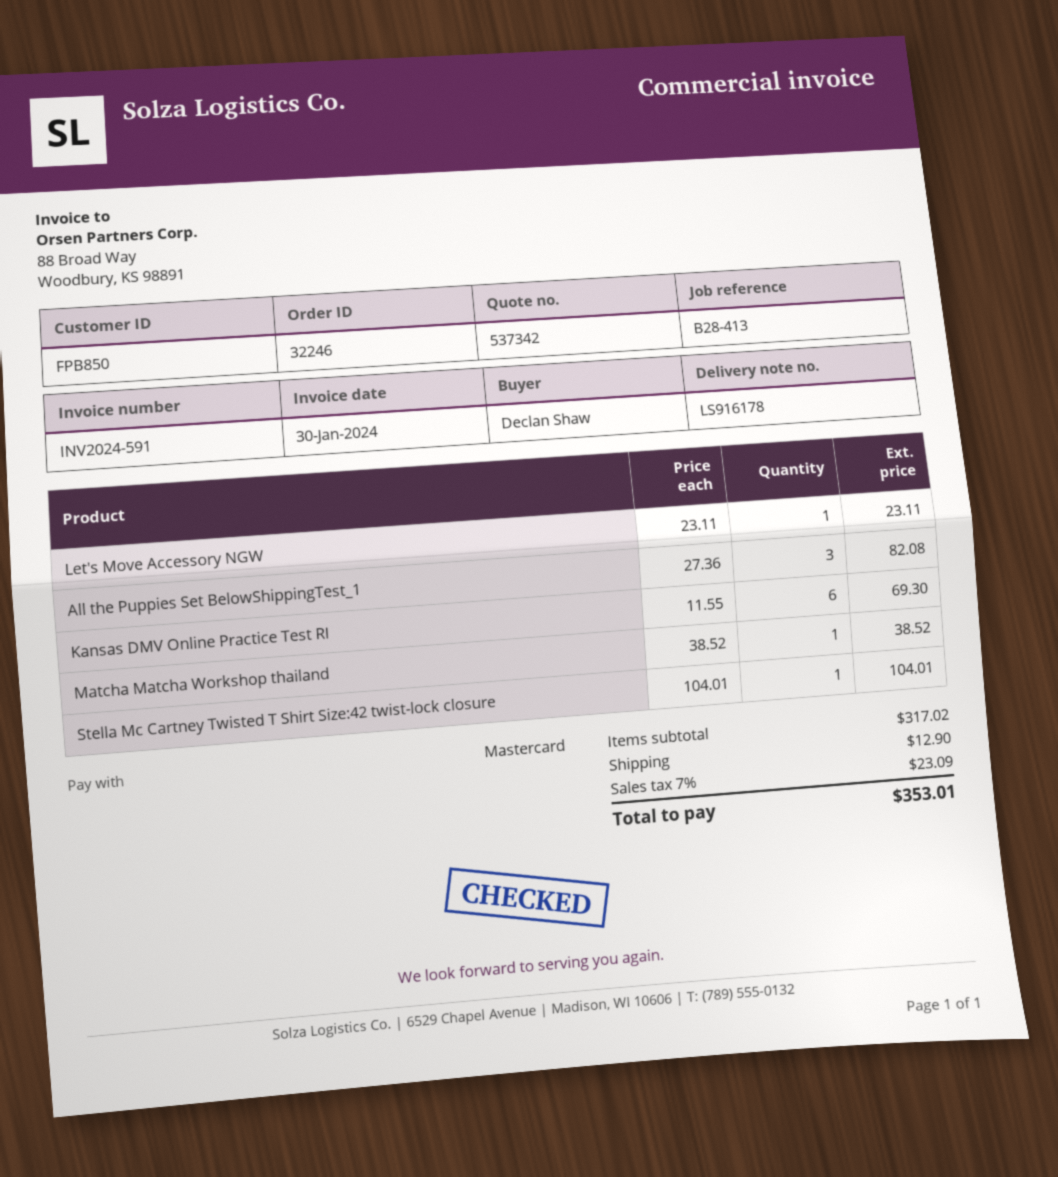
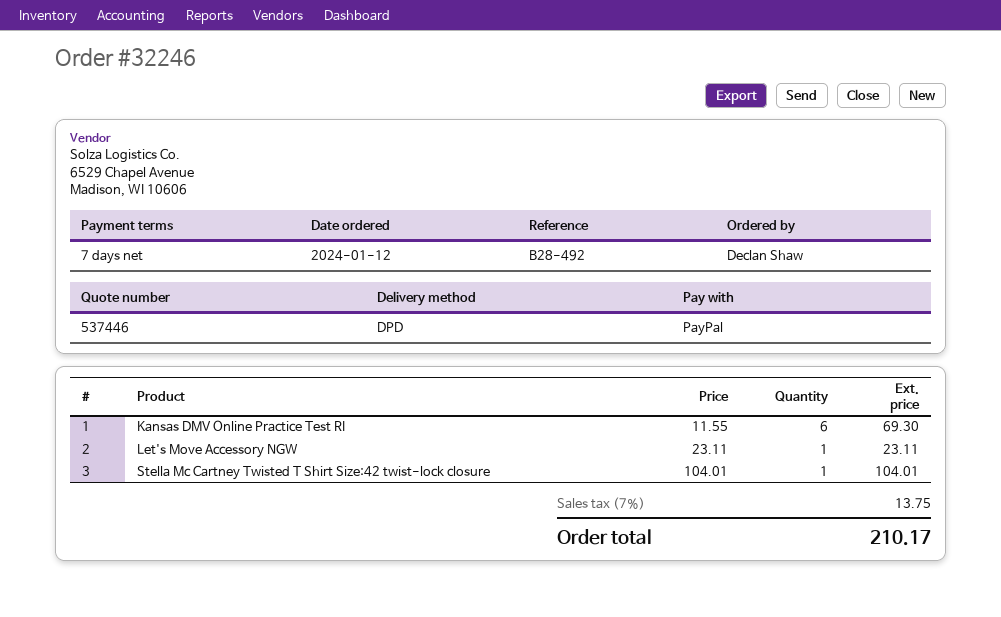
quote number: 537342 -> 537446
reference: B28-413 -> B28-492
payment method: Mastercard -> PayPal
All the Puppies Set BelowShippingTest_1: 3 x 27.36 = 82.08 -> none
Matcha Matcha Workshop thailand: 1 x 38.52 = 38.52 -> none
shipping: 12.90 -> none
tax: 7% = 23.09 -> 7% = 13.75
total: 353.01 -> 210.17

